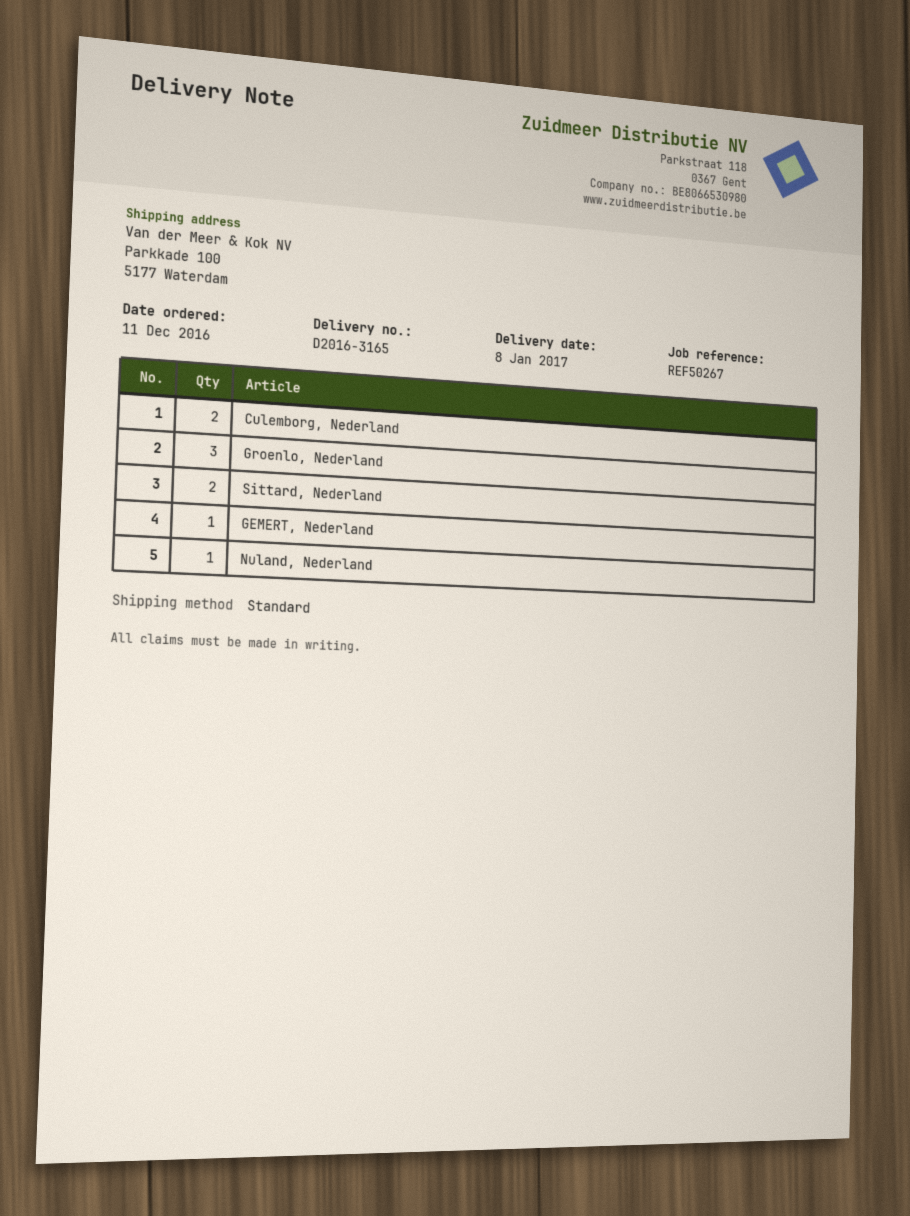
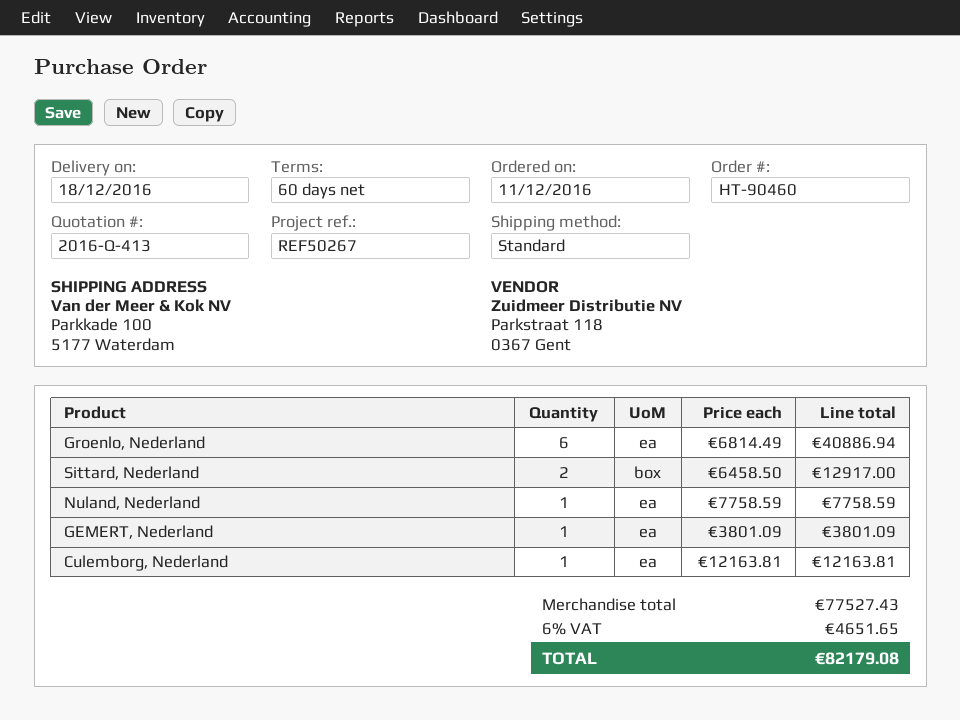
delivery date: 2017-01-08 -> 2016-12-18
Culemborg, Nederland: 2 -> 1
Groenlo, Nederland: 3 -> 6

